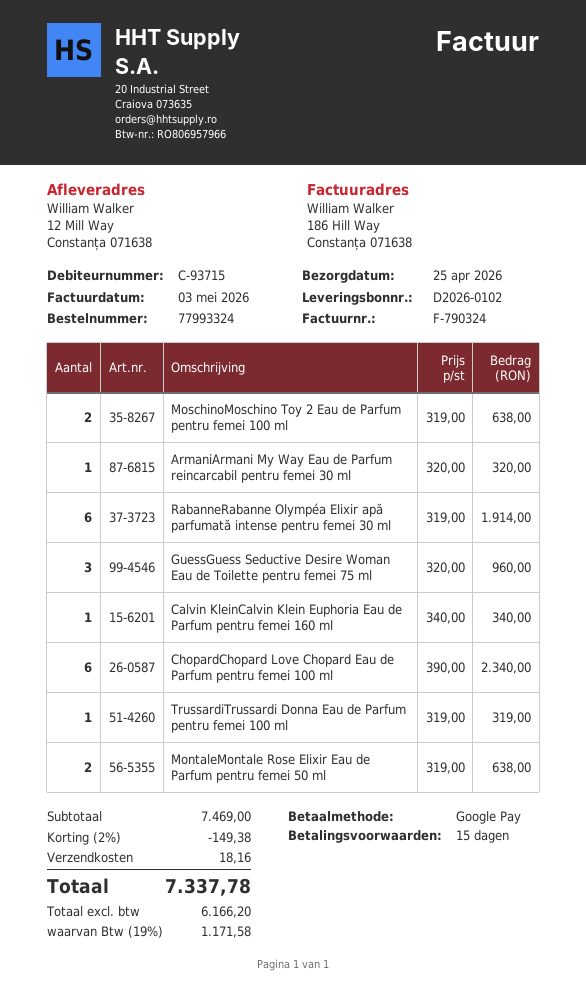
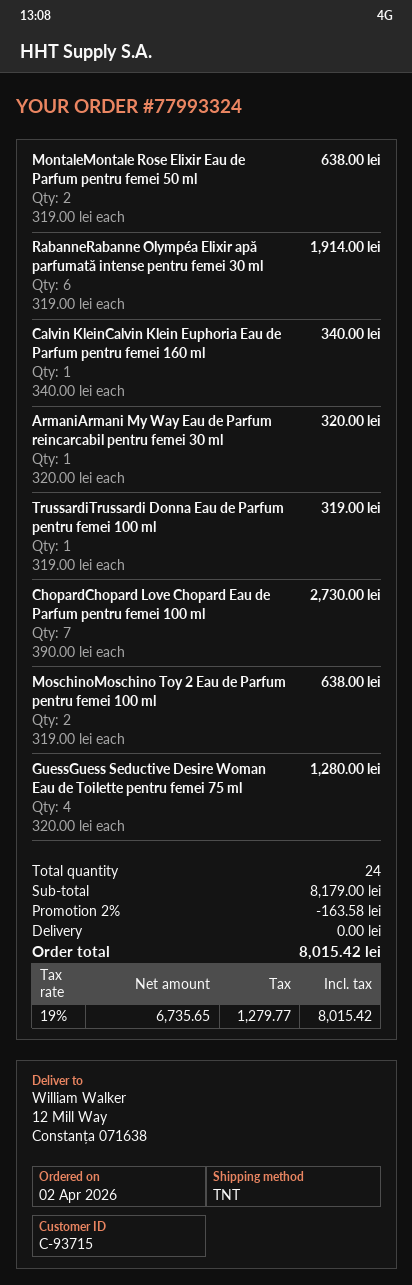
GuessGuess Seductive Desire Woman Eau de Toilette pentru femei 75 ml: 3 x 320.00 = 960.00 -> 4 x 320.00 = 1280.00
ChopardChopard Love Chopard Eau de Parfum pentru femei 100 ml: 6 x 390.00 = 2340.00 -> 7 x 390.00 = 2730.00
subtotal: 7469.00 -> 8179.00
discount: 2% = 149.38 -> 2% = 163.58
shipping: 18.16 -> 0.00
net: 6166.20 -> 6735.65
tax: 19% = 1171.58 -> 19% = 1279.77
total: 7337.78 -> 8015.42

